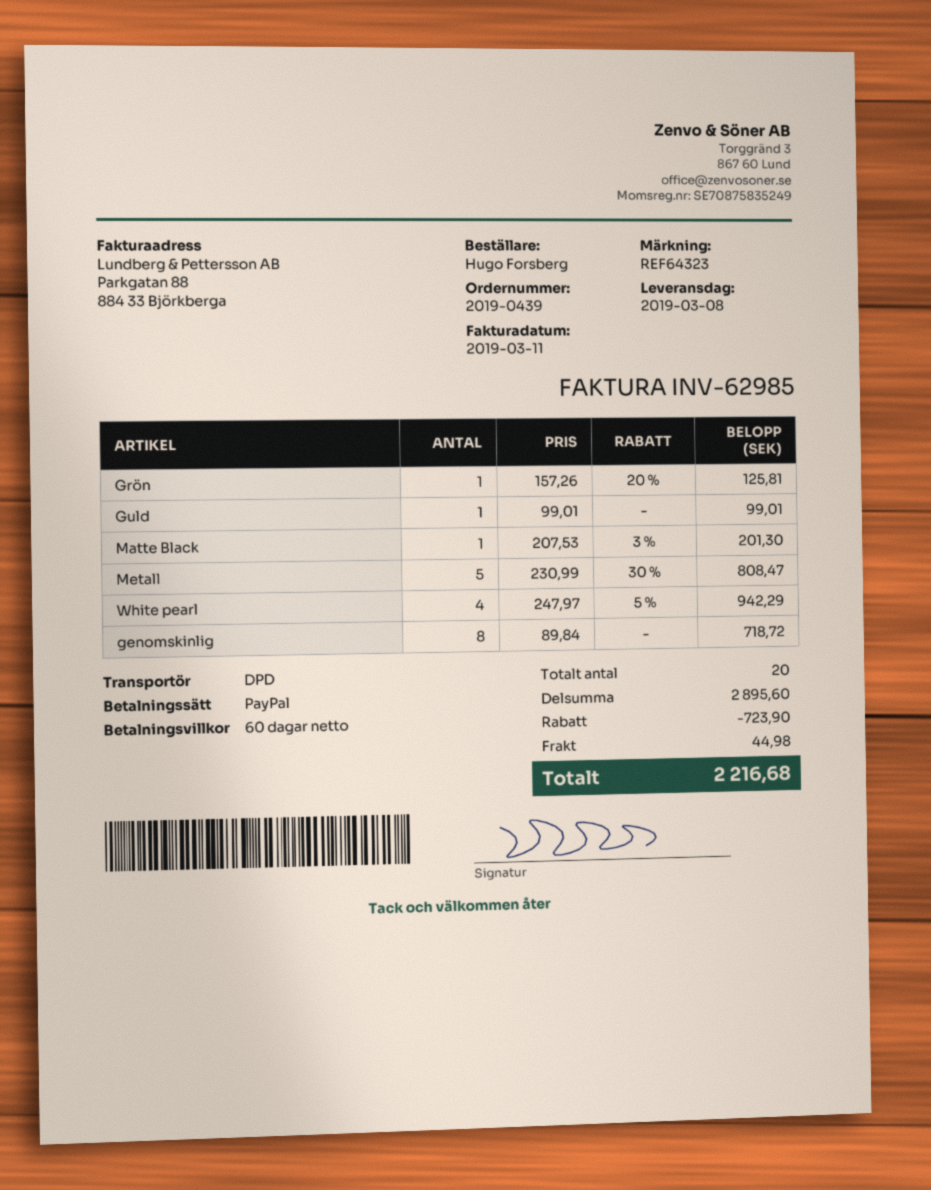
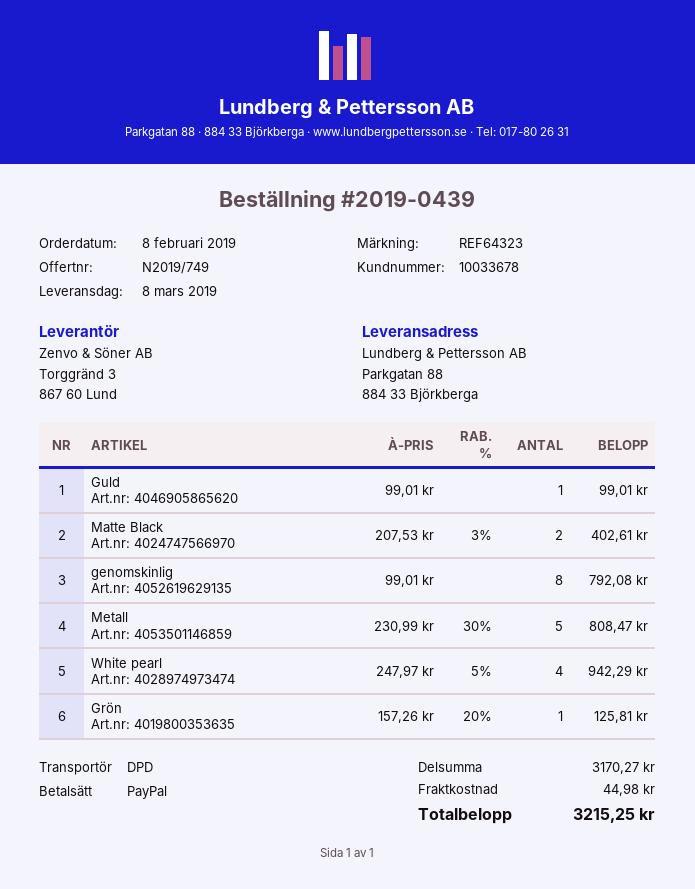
Matte Black: 1 x 207.53 - 3% = 201.30 -> 2 x 207.53 - 3% = 402.61
genomskinlig: 8 x 89.84 = 718.72 -> 8 x 99.01 = 792.08
subtotal: 2895.60 -> 3170.27
discount: 723.90 -> none
total: 2216.68 -> 3215.25

